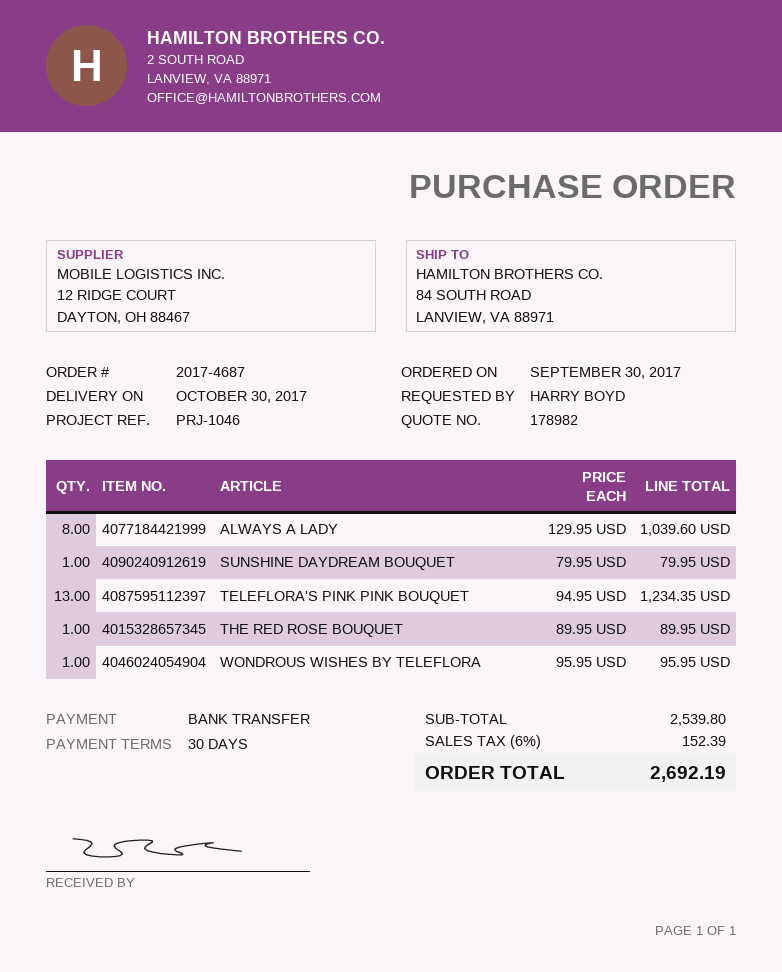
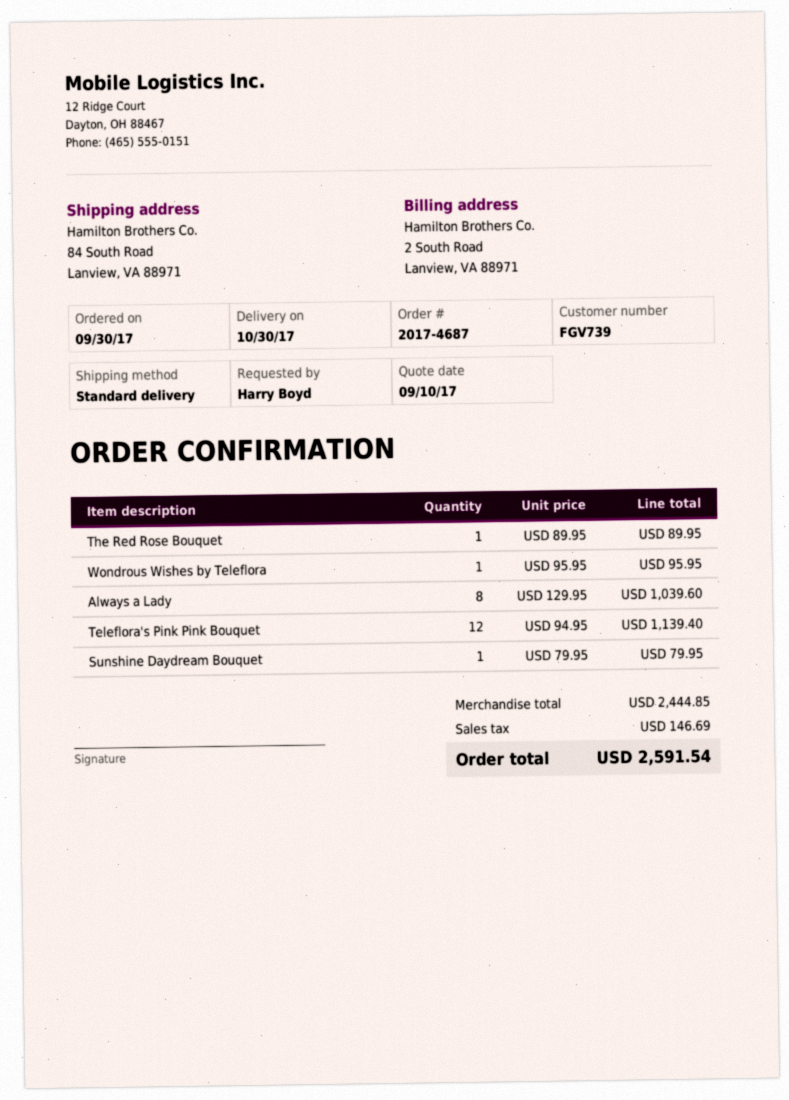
TELEFLORA'S PINK PINK BOUQUET: 13 x 94.95 = 1234.35 -> 12 x 94.95 = 1139.40
subtotal: 2539.80 -> 2444.85
tax: 152.39 -> 146.69
total: 2692.19 -> 2591.54

